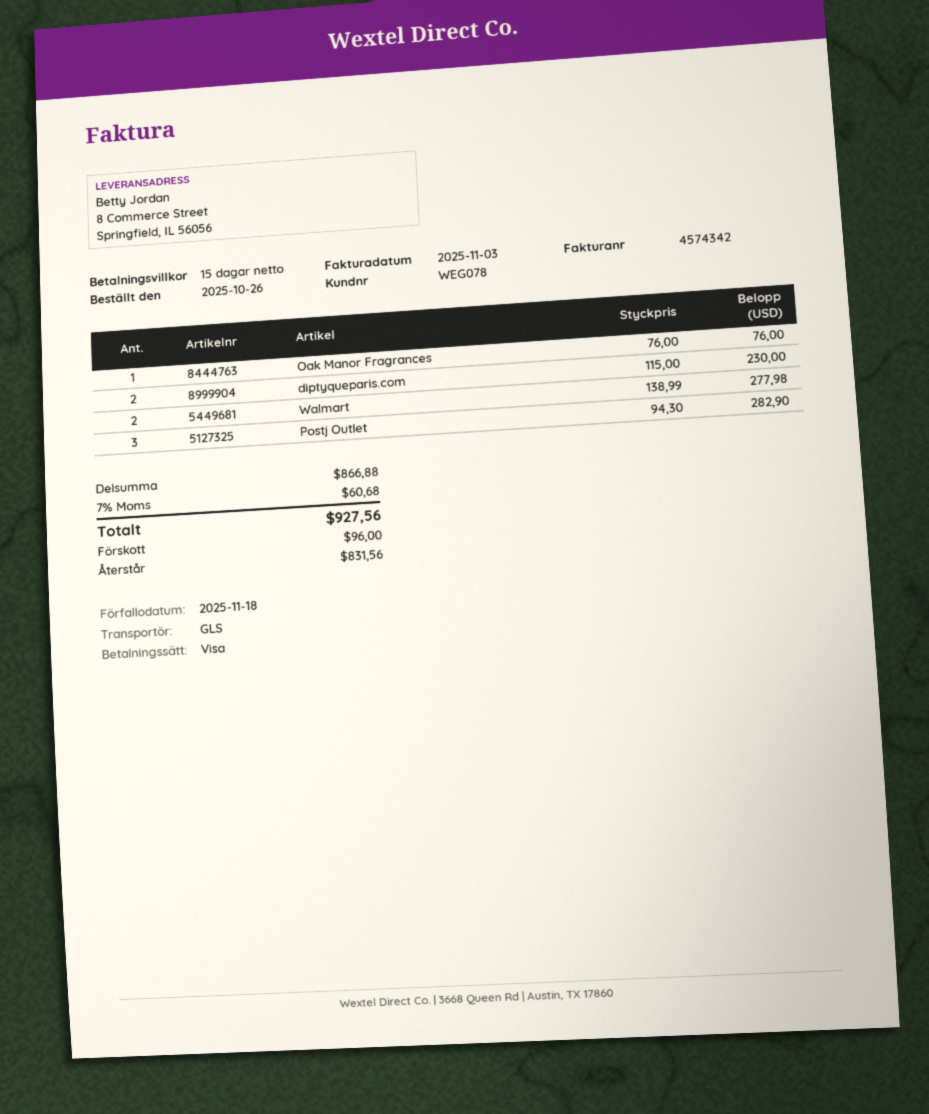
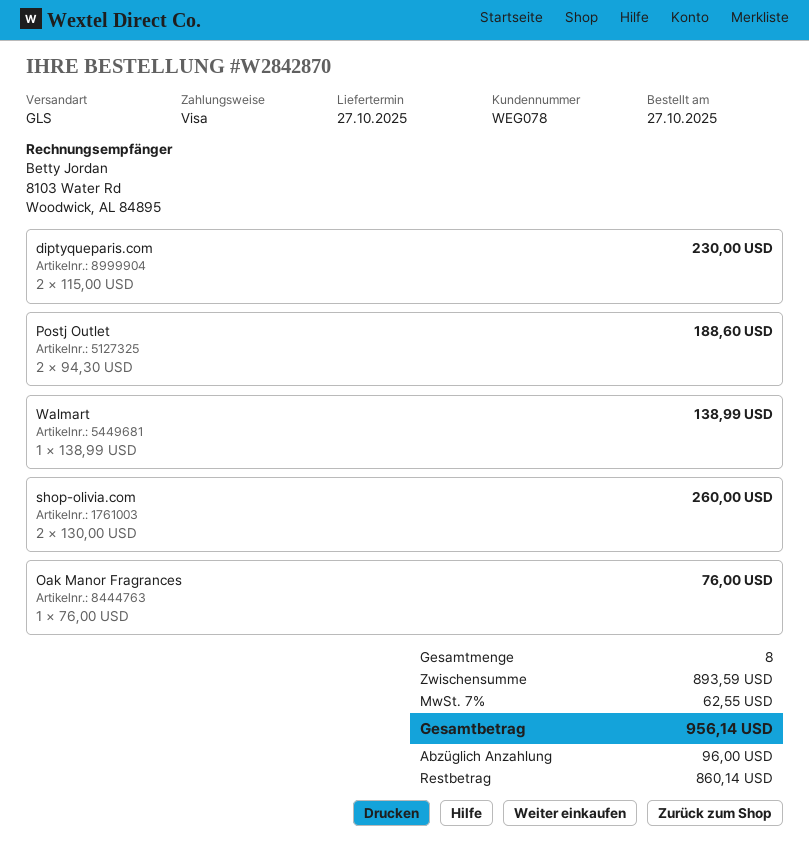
order date: 2025-10-26 -> 2025-10-27
Walmart: 2 x 138.99 = 277.98 -> 1 x 138.99 = 138.99
Postj Outlet: 3 x 94.30 = 282.90 -> 2 x 94.30 = 188.60
shop-olivia.com: none -> 2 x 130.00 = 260.00
subtotal: 866.88 -> 893.59
tax: 7% = 60.68 -> 7% = 62.55
total: 927.56 -> 956.14
balance: 831.56 -> 860.14

